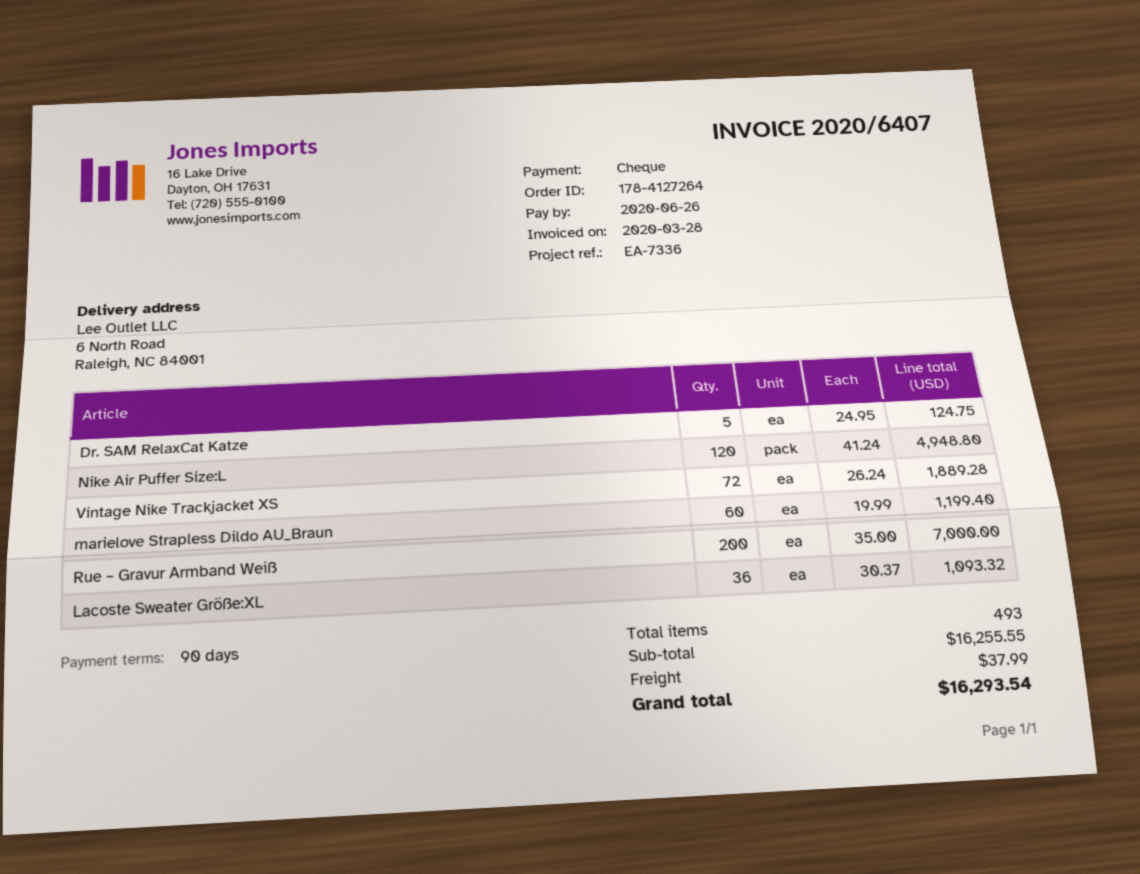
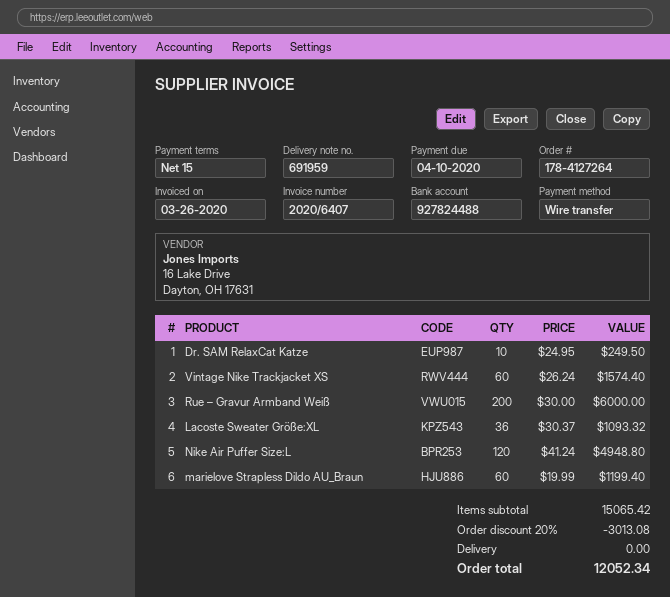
invoice date: 2020-03-28 -> 2020-03-26
payment terms: 90 days -> 15 days
due date: 2020-06-26 -> 2020-04-10
payment method: cheque -> bank transfer
Dr. SAM RelaxCat Katze: 5 x 24.95 = 124.75 -> 10 x 24.95 = 249.50
Vintage Nike Trackjacket XS: 72 x 26.24 = 1889.28 -> 60 x 26.24 = 1574.40
Rue – Gravur Armband Weiß: 200 x 35.00 = 7000.00 -> 200 x 30.00 = 6000.00
subtotal: 16255.55 -> 15065.42
discount: none -> 20% = 3013.08
shipping: 37.99 -> 0.00
total: 16293.54 -> 12052.34

